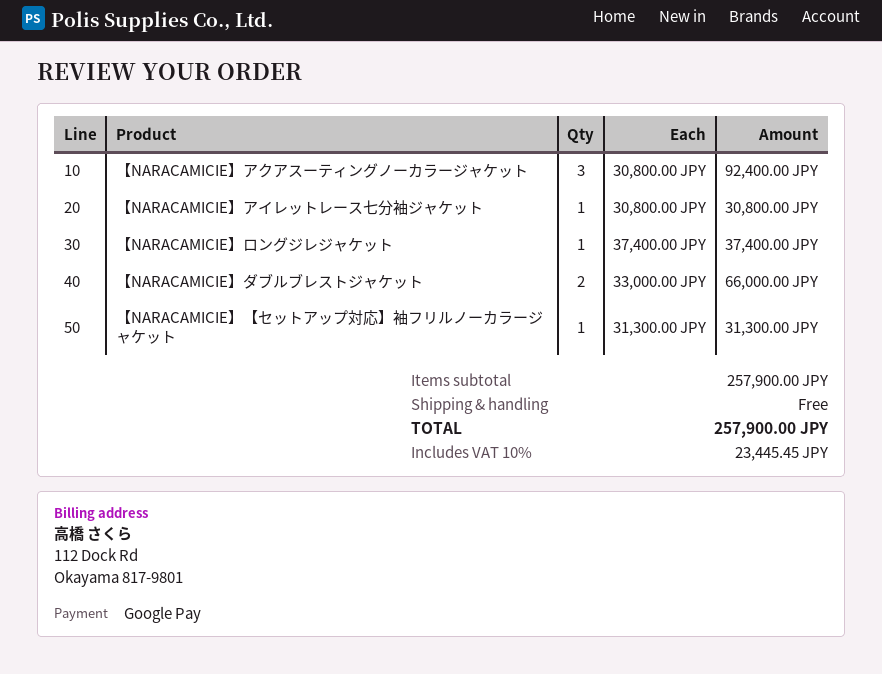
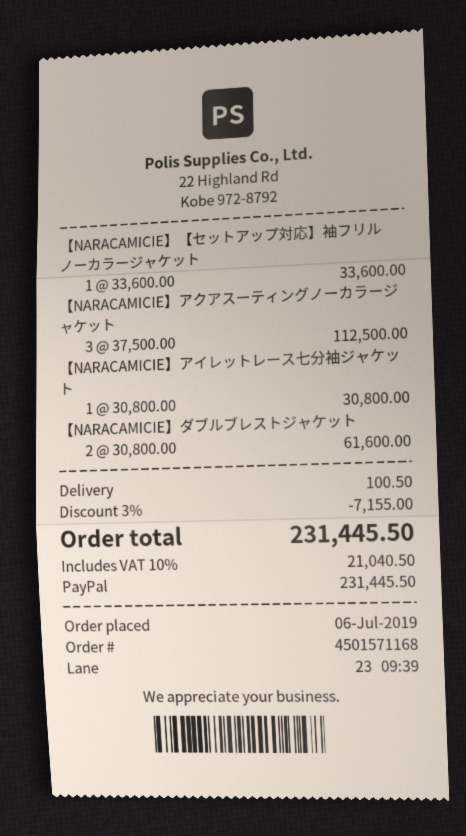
payment method: Google Pay -> PayPal
【NARACAMICIE】アクアスーティングノーカラージャケット: 3 x 30800.00 = 92400.00 -> 3 x 37500.00 = 112500.00
【NARACAMICIE】ロングジレジャケット: 1 x 37400.00 = 37400.00 -> none
【NARACAMICIE】ダブルブレストジャケット: 2 x 33000.00 = 66000.00 -> 2 x 30800.00 = 61600.00
【NARACAMICIE】【セットアップ対応】袖フリルノーカラージャケット: 1 x 31300.00 = 31300.00 -> 1 x 33600.00 = 33600.00
discount: none -> 3% = 7155.00
shipping: 0.00 -> 100.50
tax: 10% = 23445.45 -> 10% = 21040.50
total: 257900.00 -> 231445.50

